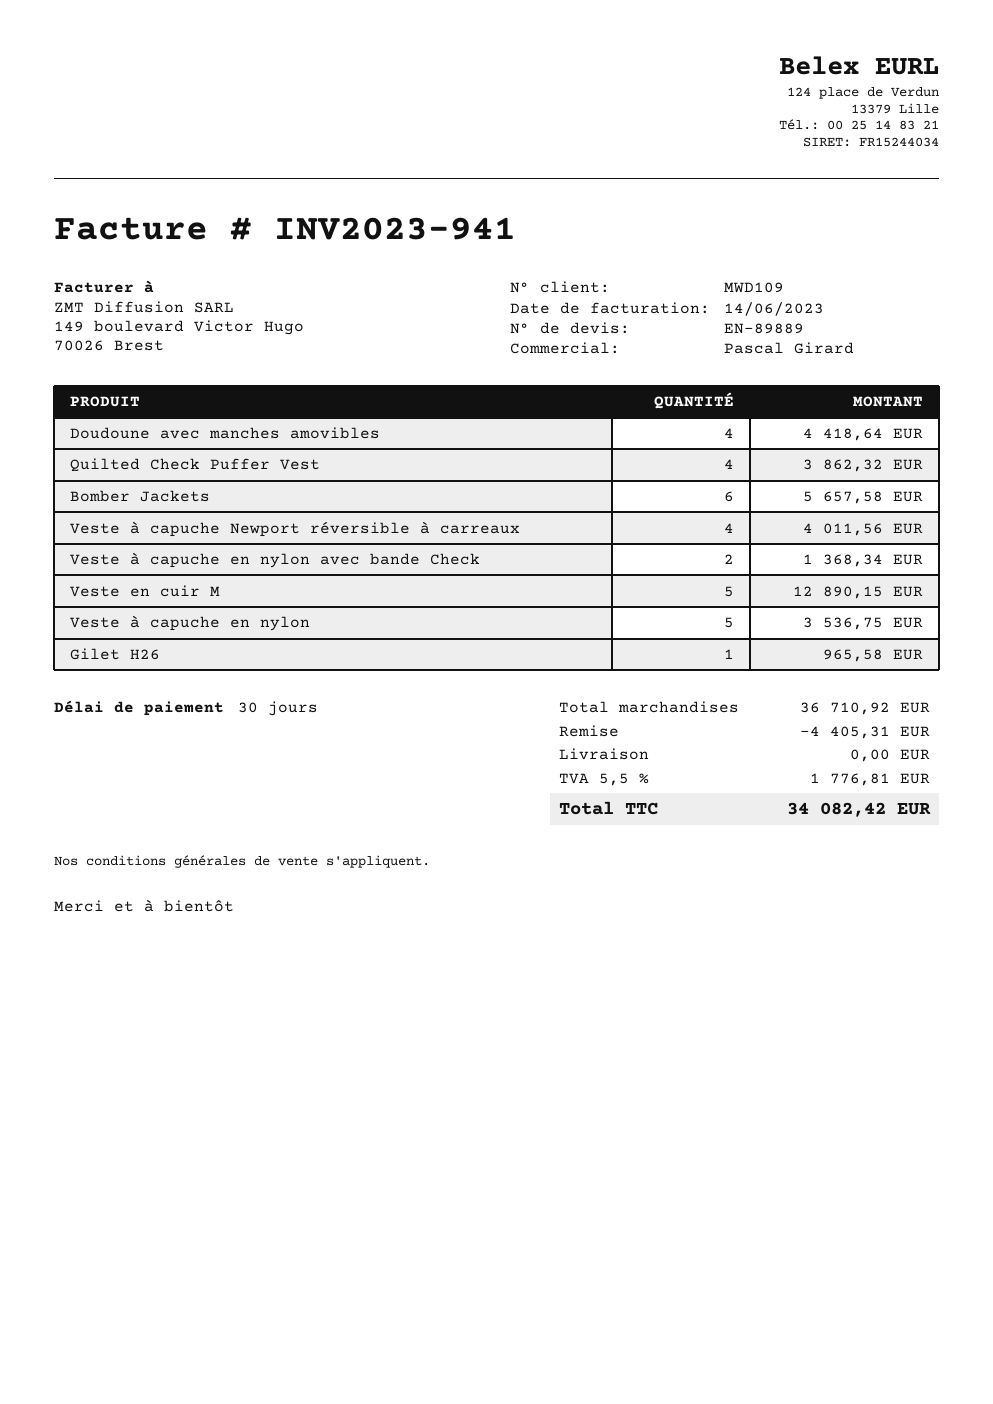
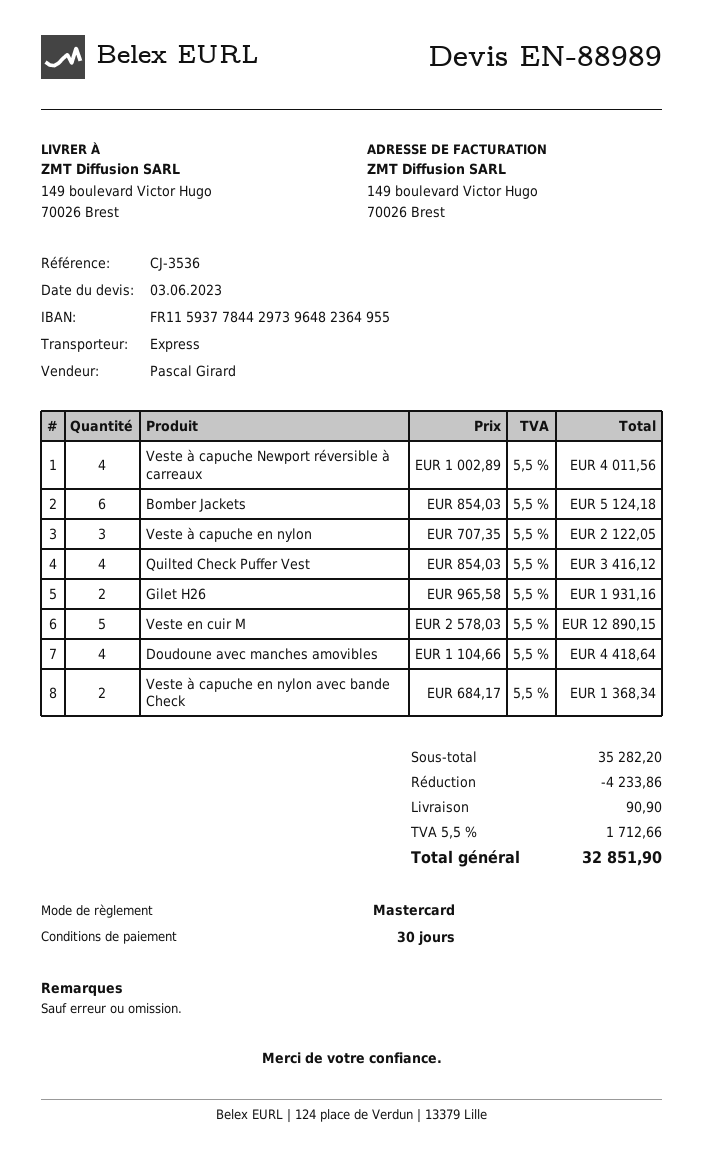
quote number: EN-89889 -> EN-88989
Quilted Check Puffer Vest: 4 for 3862.32 -> 4 for 3416.12
Bomber Jackets: 6 for 5657.58 -> 6 for 5124.18
Veste à capuche en nylon: 5 for 3536.75 -> 3 for 2122.05
Gilet H26: 1 for 965.58 -> 2 for 1931.16
subtotal: 36710.92 -> 35282.20
discount: 4405.31 -> 4233.86
shipping: 0.00 -> 90.90
tax: 5.5% = 1776.81 -> 5.5% = 1712.66
total: 34082.42 -> 32851.90

